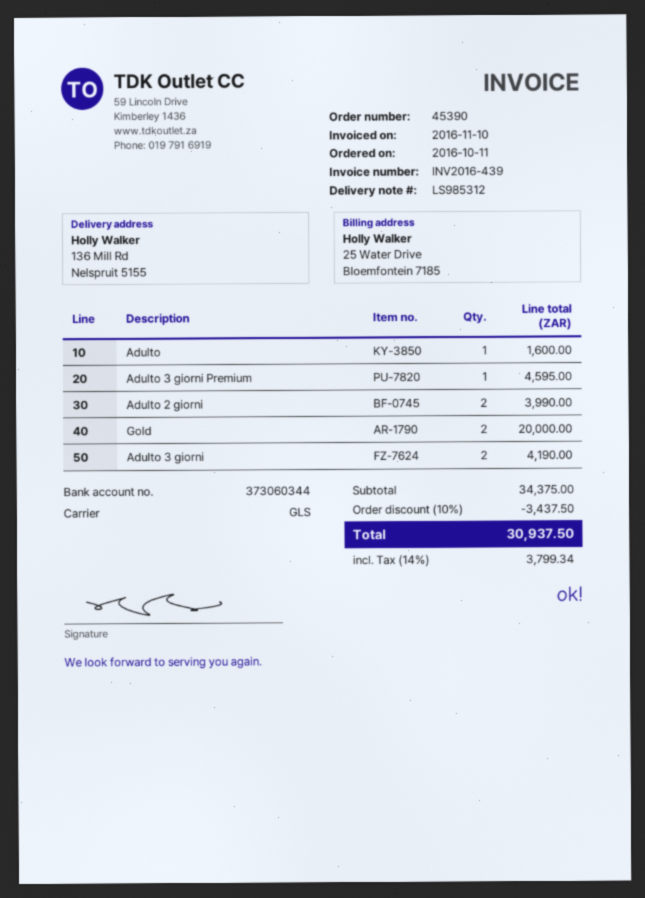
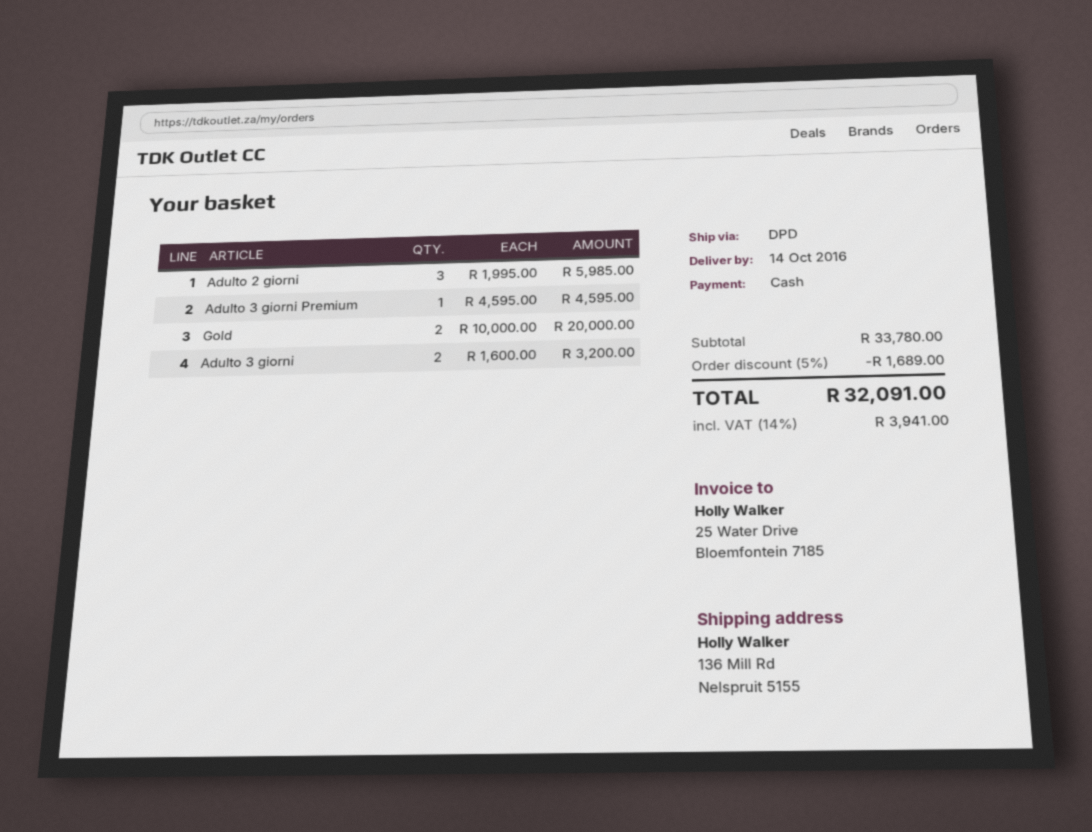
shipping method: GLS -> DPD
Adulto: 1 for 1600.00 -> none
Adulto 2 giorni: 2 for 3990.00 -> 3 for 5985.00
Adulto 3 giorni: 2 for 4190.00 -> 2 for 3200.00
subtotal: 34375.00 -> 33780.00
discount: 10% = 3437.50 -> 5% = 1689.00
tax: 14% = 3799.34 -> 14% = 3941.00
total: 30937.50 -> 32091.00

